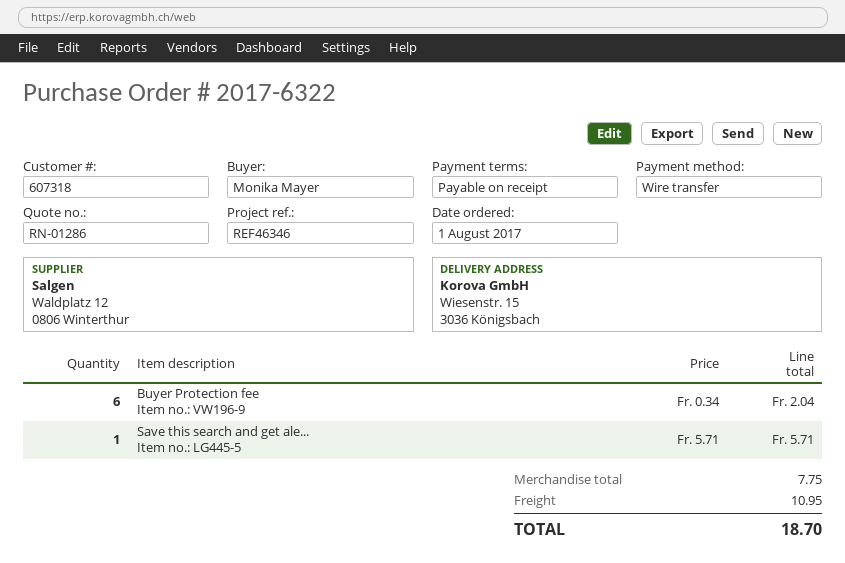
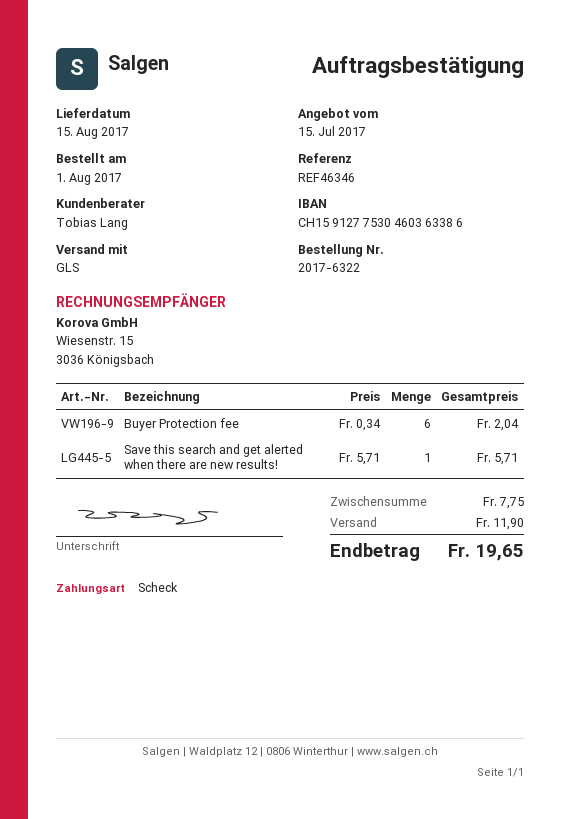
payment method: bank transfer -> cheque
shipping: 10.95 -> 11.90
total: 18.70 -> 19.65

